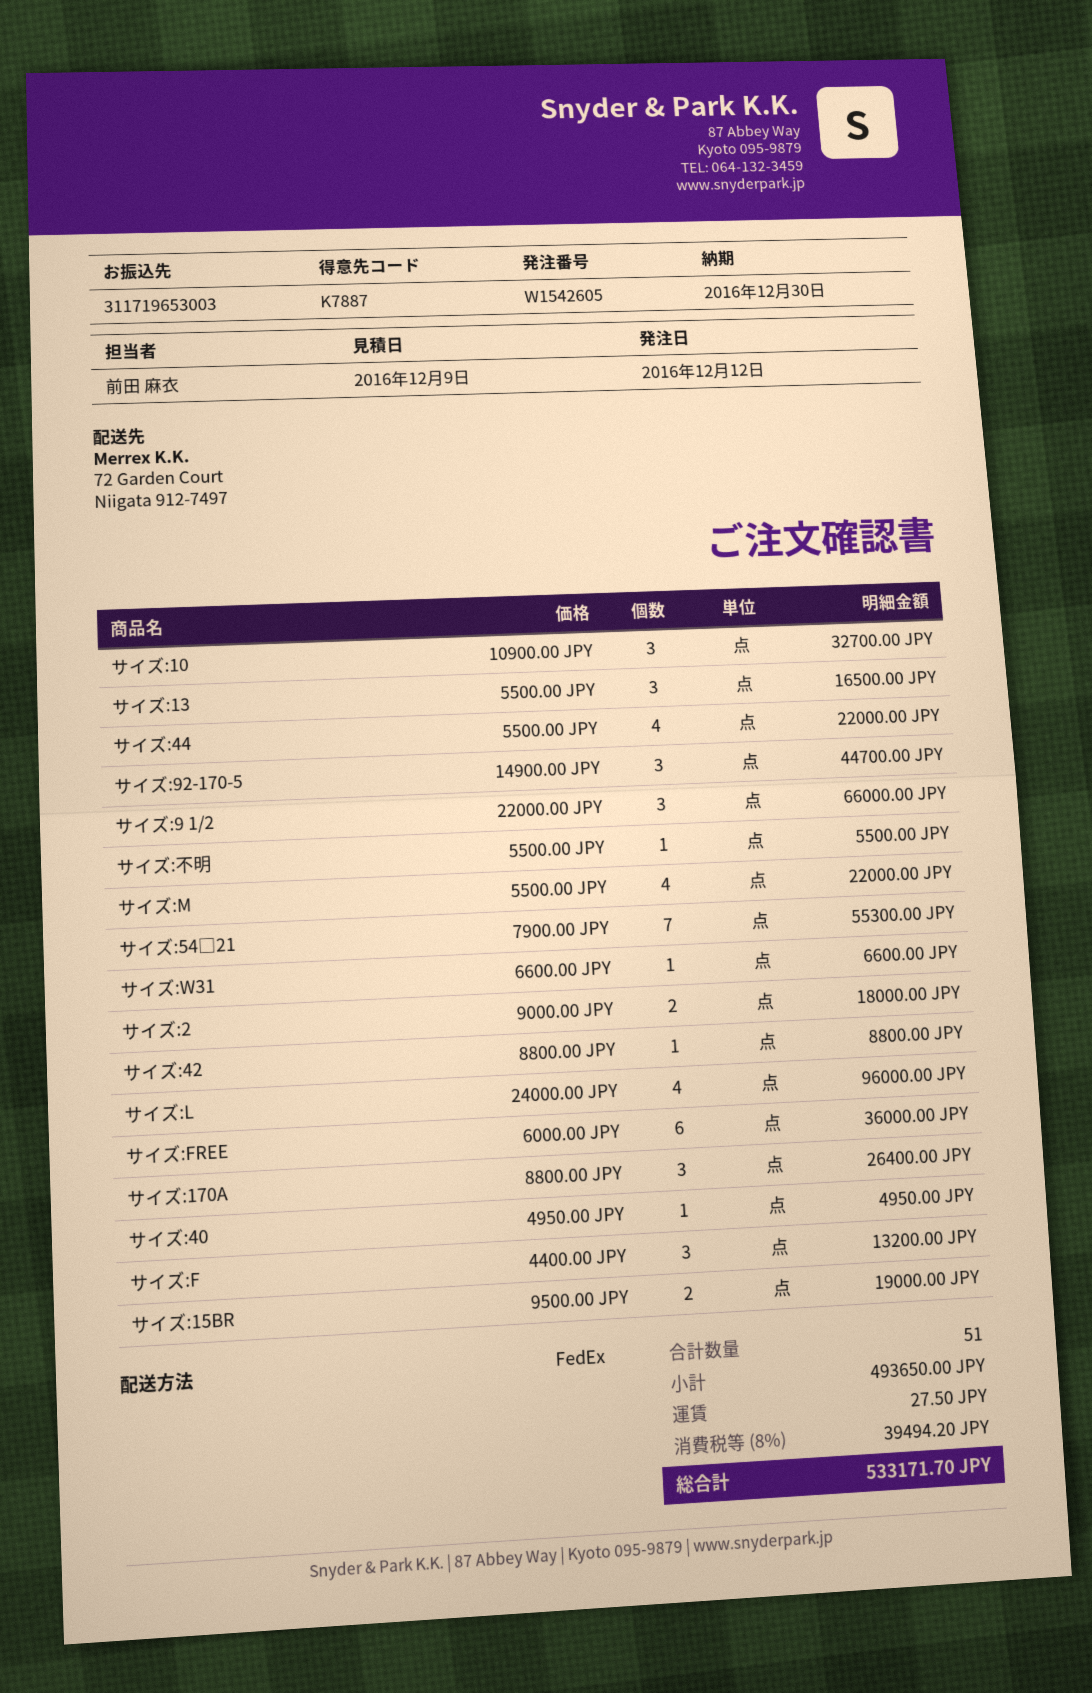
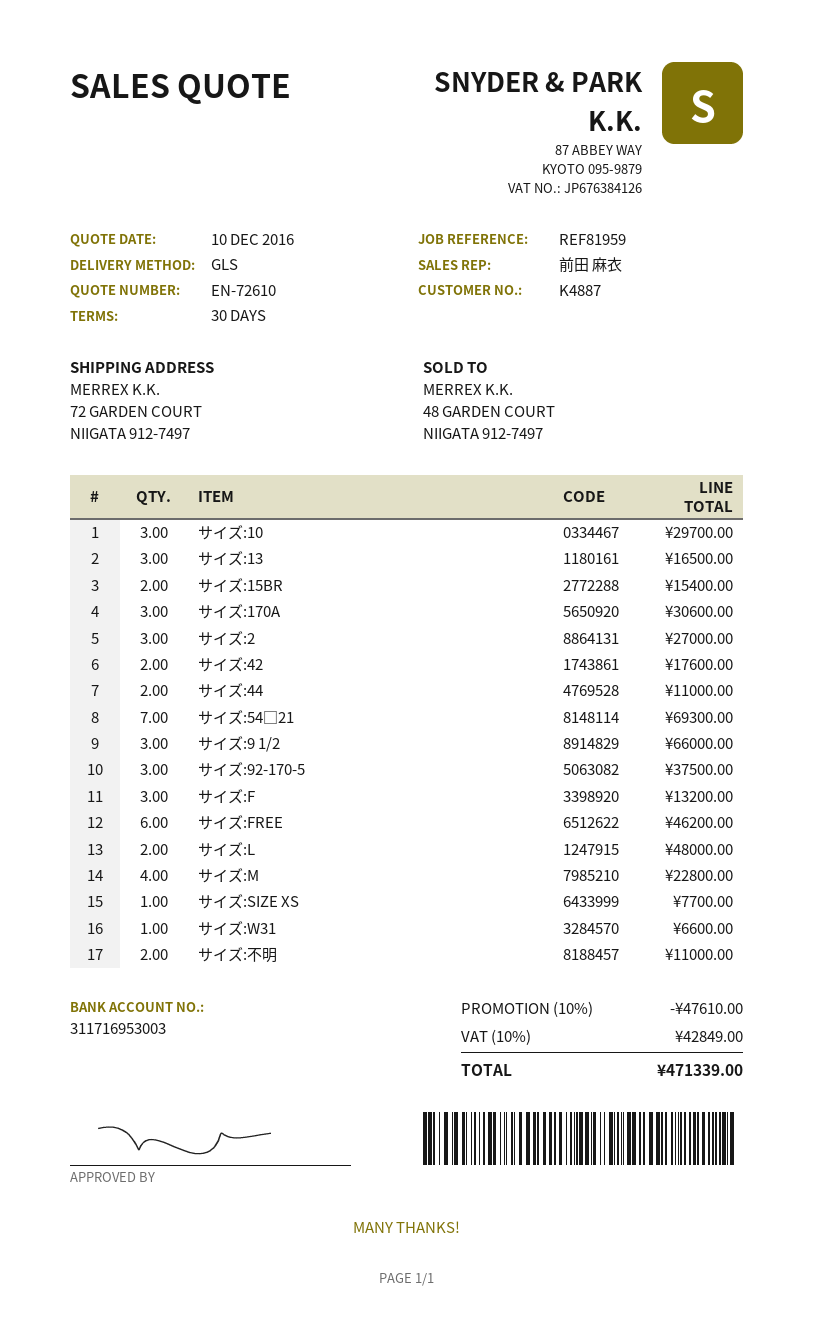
quote date: 2016-12-09 -> 2016-12-10
customer number: K7887 -> K4887
bank account: 311719653003 -> 311716953003
shipping method: FedEx -> GLS
サイズ:10: 3 for 32700.00 -> 3 for 29700.00
サイズ:44: 4 for 22000.00 -> 2 for 11000.00
サイズ:92-170-5: 3 for 44700.00 -> 3 for 37500.00
サイズ:不明: 1 for 5500.00 -> 2 for 11000.00
サイズ:M: 4 for 22000.00 -> 4 for 22800.00
サイズ:54□21: 7 for 55300.00 -> 7 for 69300.00
サイズ:2: 2 for 18000.00 -> 3 for 27000.00
サイズ:42: 1 for 8800.00 -> 2 for 17600.00
サイズ:L: 4 for 96000.00 -> 2 for 48000.00
サイズ:FREE: 6 for 36000.00 -> 6 for 46200.00
サイズ:170A: 3 for 26400.00 -> 3 for 30600.00
サイズ:40: 1 for 4950.00 -> none
サイズ:15BR: 2 for 19000.00 -> 2 for 15400.00
サイズ:SIZE XS: none -> 1 for 7700.00
discount: none -> 10% = 47610.00
shipping: 27.50 -> none
tax: 8% = 39494.20 -> 10% = 42849.00
total: 533171.70 -> 471339.00

